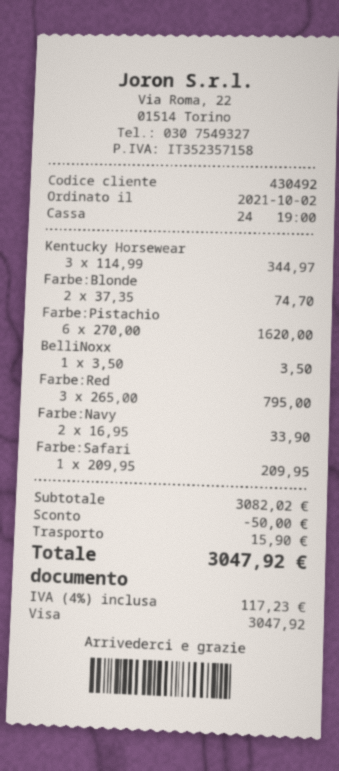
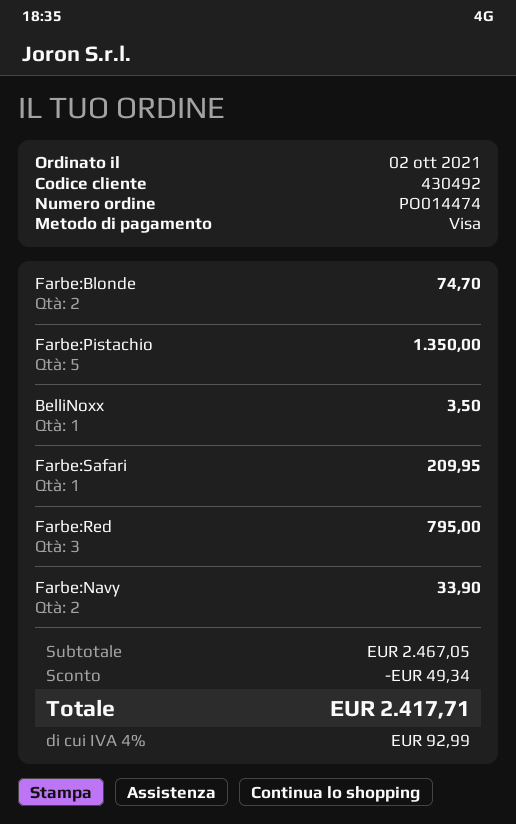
Kentucky Horsewear: 3 for 344.97 -> none
Farbe:Pistachio: 6 for 1620.00 -> 5 for 1350.00
subtotal: 3082.02 -> 2467.05
discount: 50.00 -> 49.34
shipping: 15.90 -> none
tax: 4% = 117.23 -> 4% = 92.99
total: 3047.92 -> 2417.71

